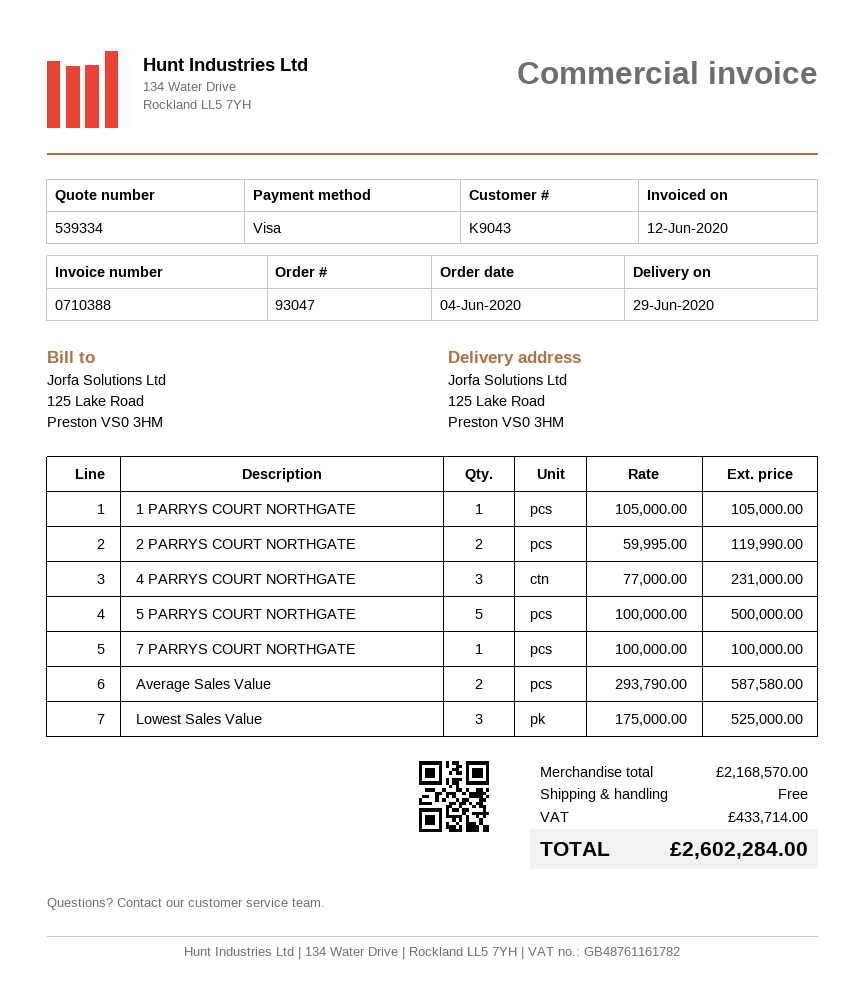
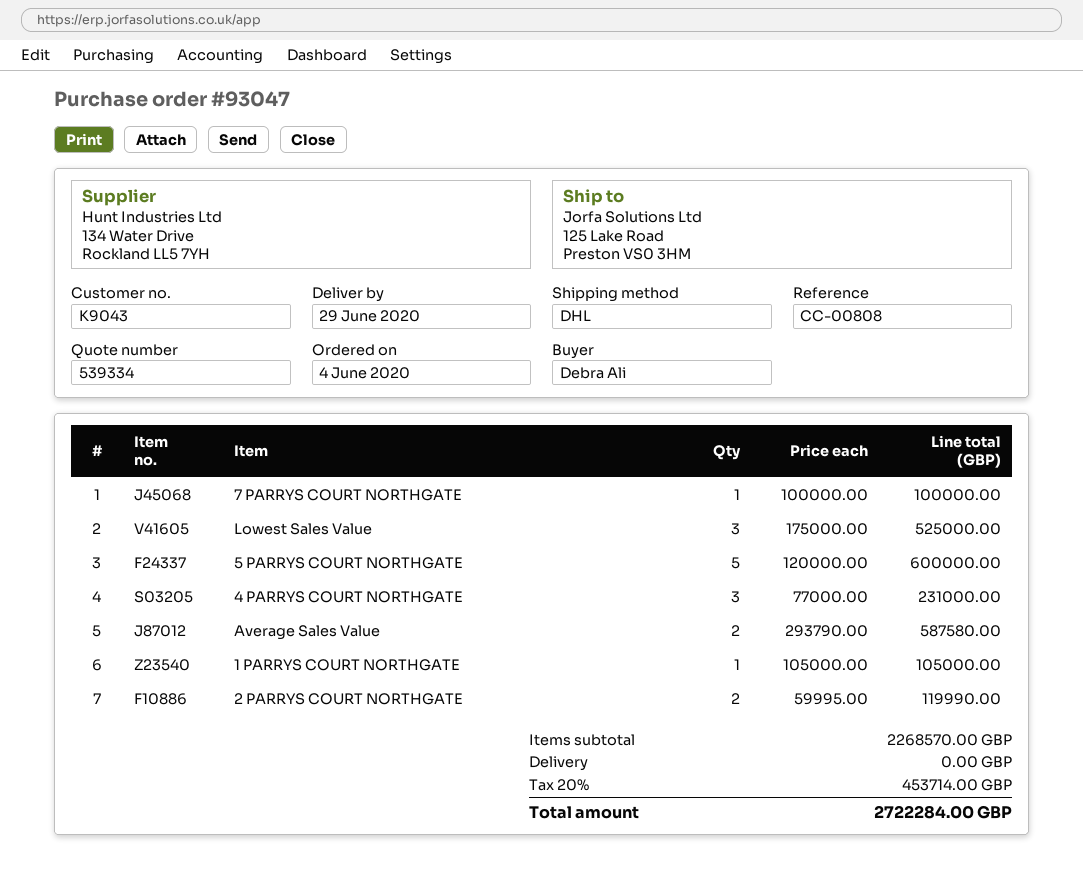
5 PARRYS COURT NORTHGATE: 5 x 100000.00 = 500000.00 -> 5 x 120000.00 = 600000.00
subtotal: 2168570.00 -> 2268570.00
tax: 433714.00 -> 453714.00
total: 2602284.00 -> 2722284.00

